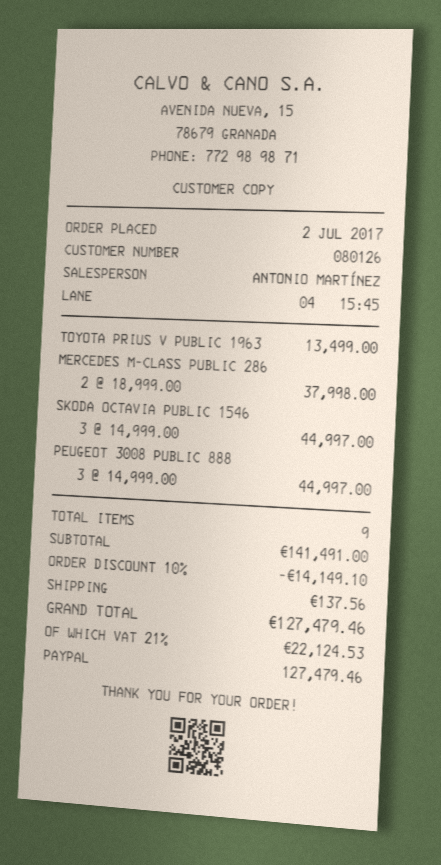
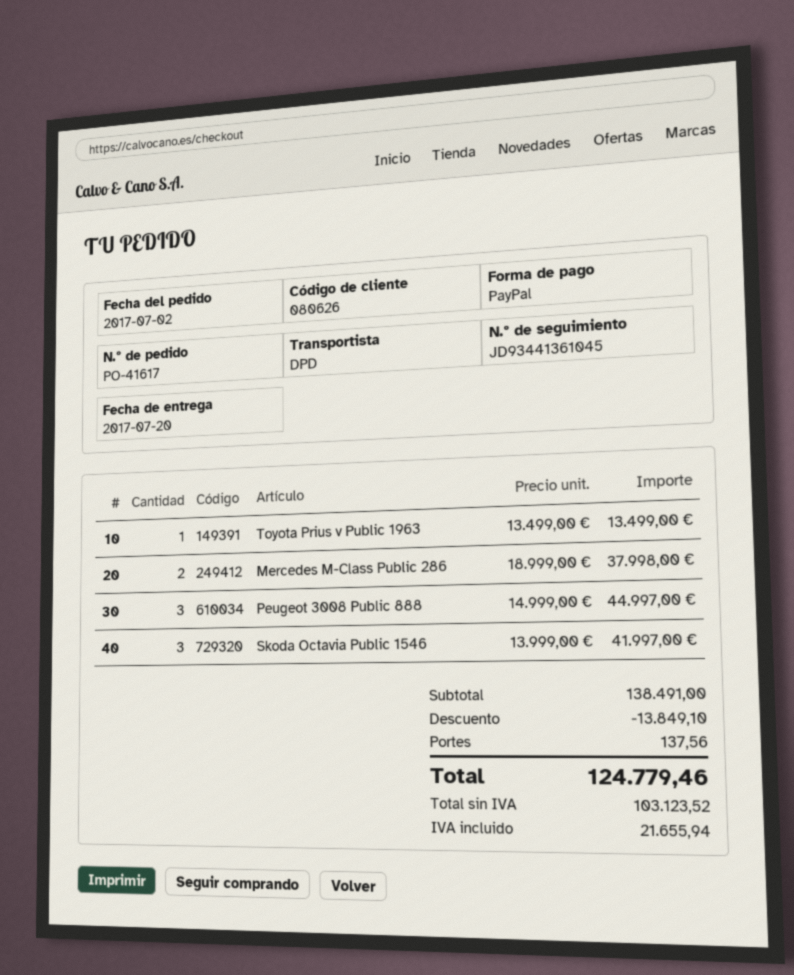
customer number: 080126 -> 080626
SKODA OCTAVIA PUBLIC 1546: 3 x 14999.00 = 44997.00 -> 3 x 13999.00 = 41997.00
subtotal: 141491.00 -> 138491.00
discount: 14149.10 -> 13849.10
tax: 22124.53 -> 21655.94
total: 127479.46 -> 124779.46

